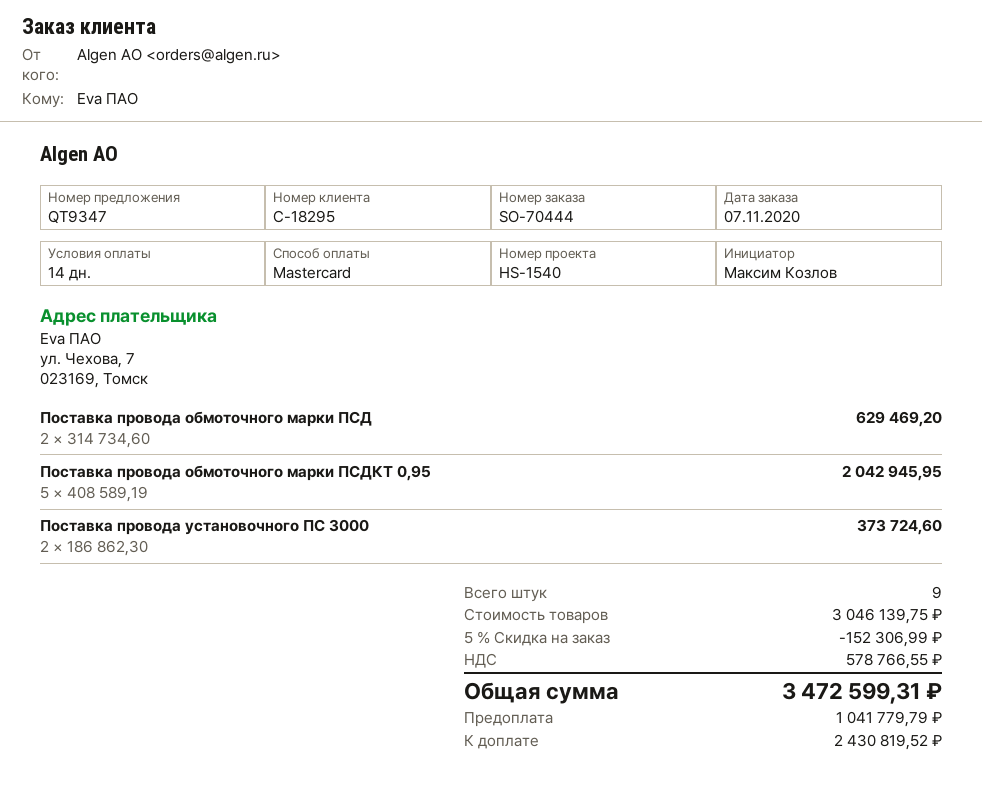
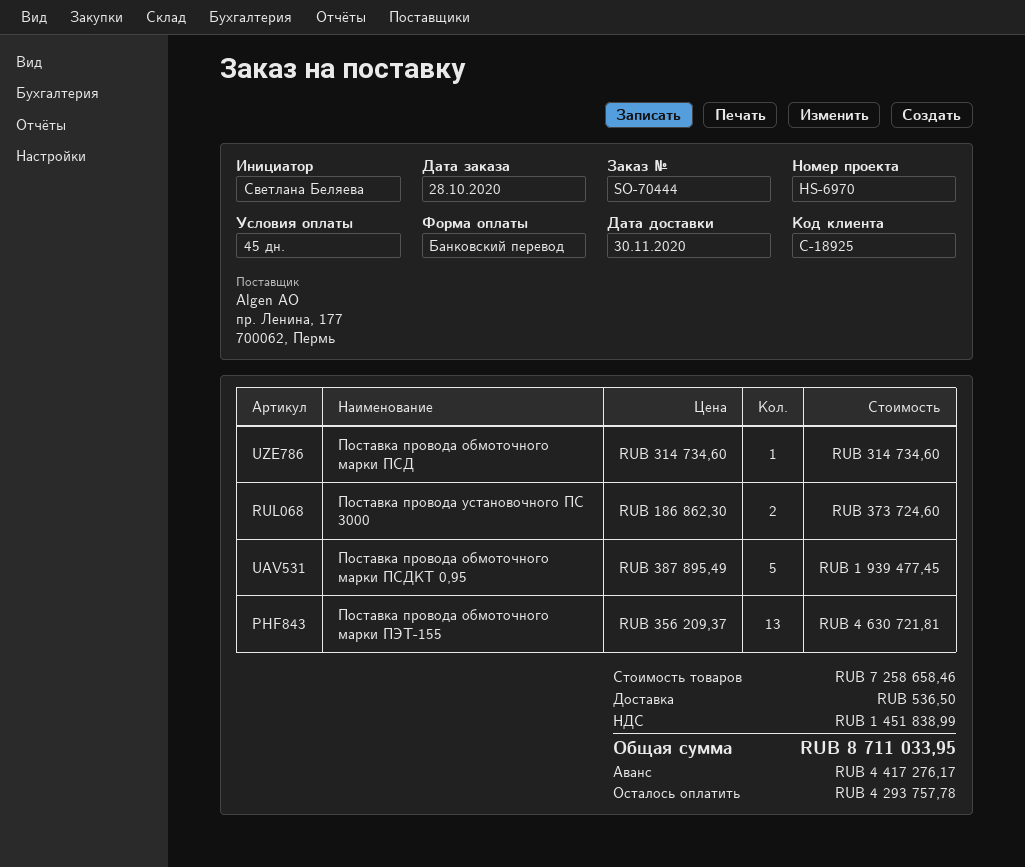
order date: 2020-11-07 -> 2020-10-28
payment terms: 14 days -> 45 days
customer number: C-18295 -> C-18925
reference: HS-1540 -> HS-6970
ordered by: Максим Козлов -> Светлана Беляева
payment method: Mastercard -> bank transfer
Поставка провода обмоточного марки ПСД: 2 x 314734.60 = 629469.20 -> 1 x 314734.60 = 314734.60
Поставка провода обмоточного марки ПСДКТ 0,95: 5 x 408589.19 = 2042945.95 -> 5 x 387895.49 = 1939477.45
Поставка провода обмоточного марки ПЭТ-155: none -> 13 x 356209.37 = 4630721.81
subtotal: 3046139.75 -> 7258658.46
discount: 5% = 152306.99 -> none
shipping: none -> 536.50
tax: 578766.55 -> 1451838.99
total: 3472599.31 -> 8711033.95
deposit: 1041779.79 -> 4417276.17
balance: 2430819.52 -> 4293757.78

